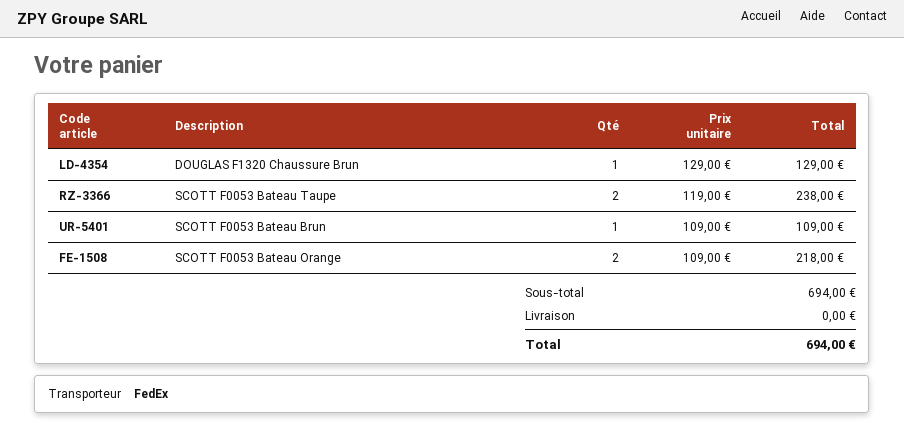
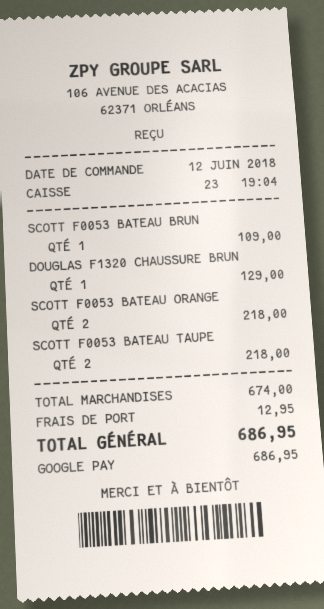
SCOTT F0053 Bateau Taupe: 2 for 238.00 -> 2 for 218.00
subtotal: 694.00 -> 674.00
shipping: 0.00 -> 12.95
total: 694.00 -> 686.95

